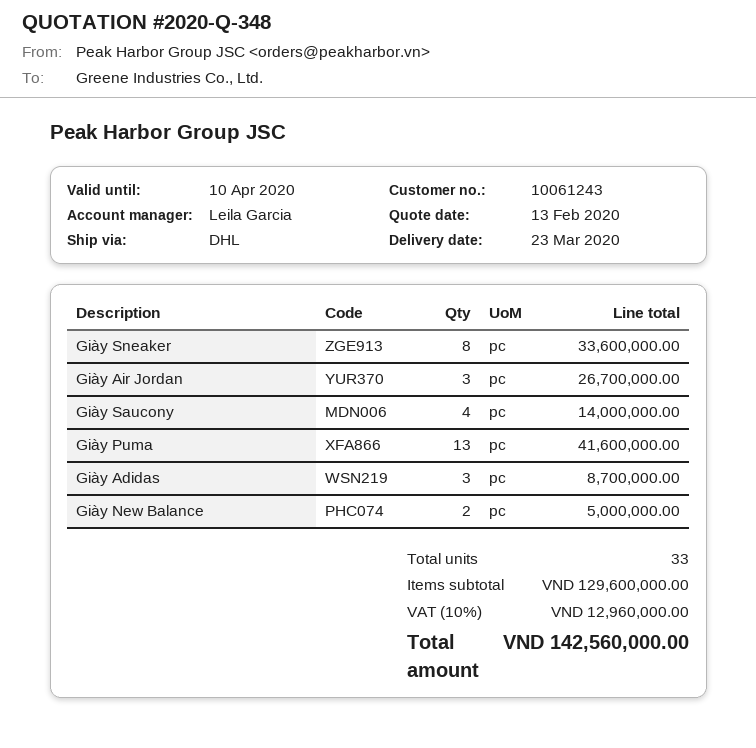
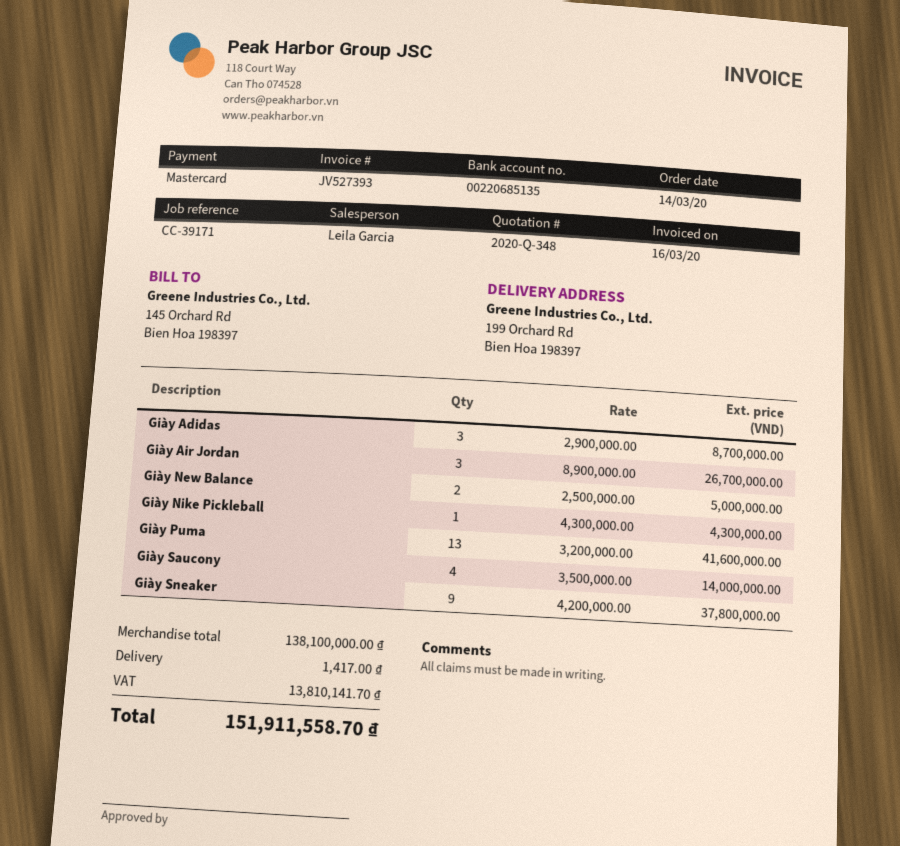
Giày Sneaker: 8 for 33600000.00 -> 9 for 37800000.00
Giày Nike Pickleball: none -> 1 for 4300000.00
subtotal: 129600000.00 -> 138100000.00
shipping: none -> 1417.00
tax: 12960000.00 -> 13810141.70
total: 142560000.00 -> 151911558.70

